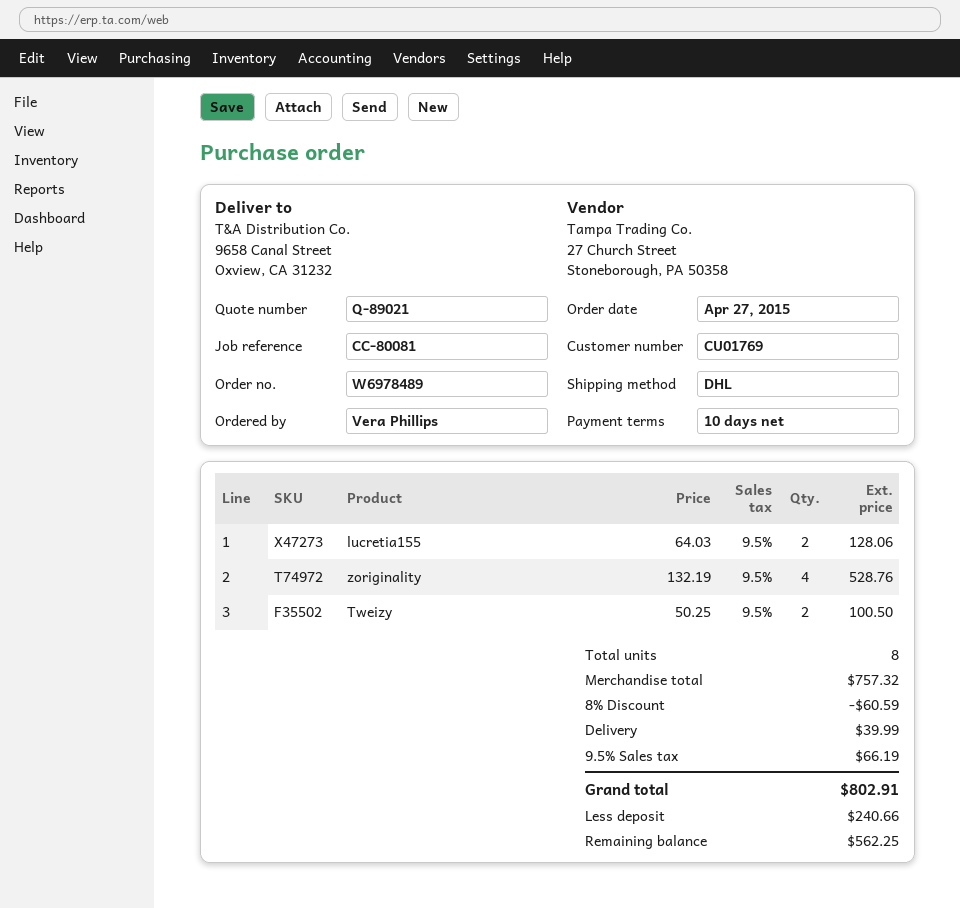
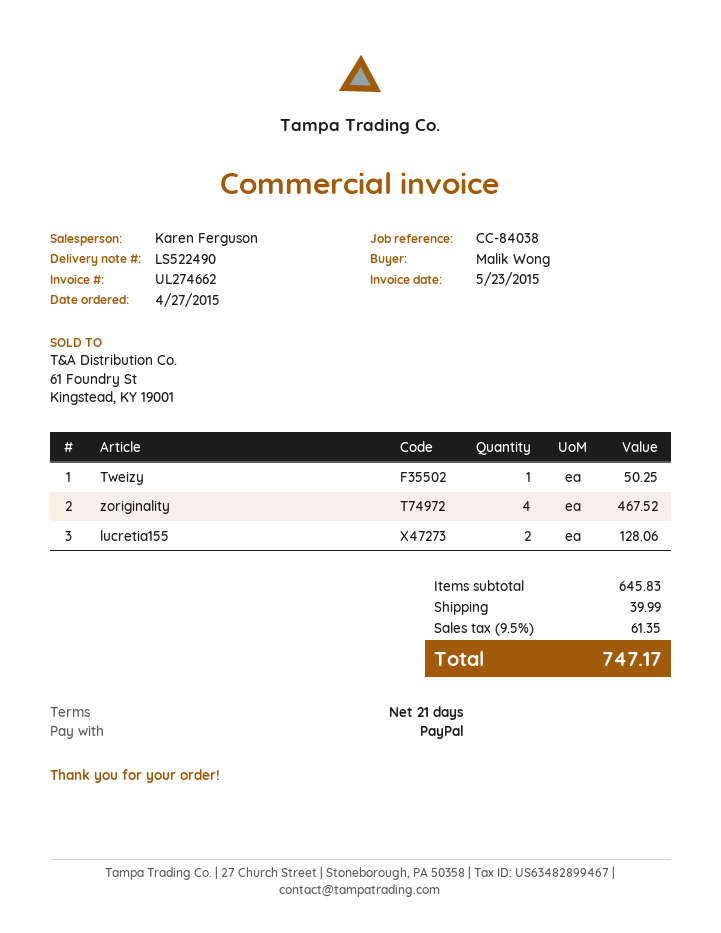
payment terms: 10 days -> 21 days
reference: CC-80081 -> CC-84038
ordered by: Vera Phillips -> Malik Wong
zoriginality: 4 for 528.76 -> 4 for 467.52
Tweizy: 2 for 100.50 -> 1 for 50.25
subtotal: 757.32 -> 645.83
discount: 8% = 60.59 -> none
tax: 9.5% = 66.19 -> 9.5% = 61.35
total: 802.91 -> 747.17

